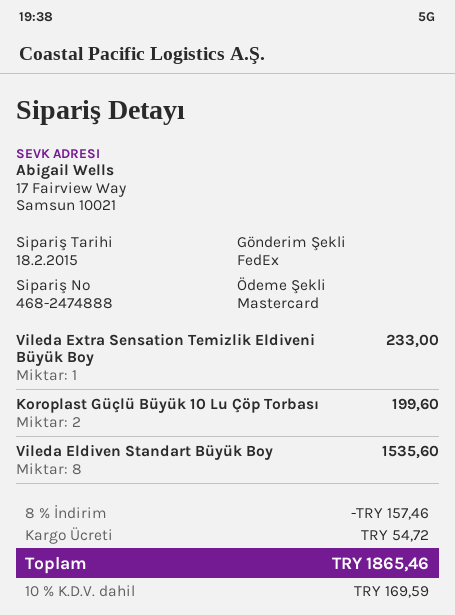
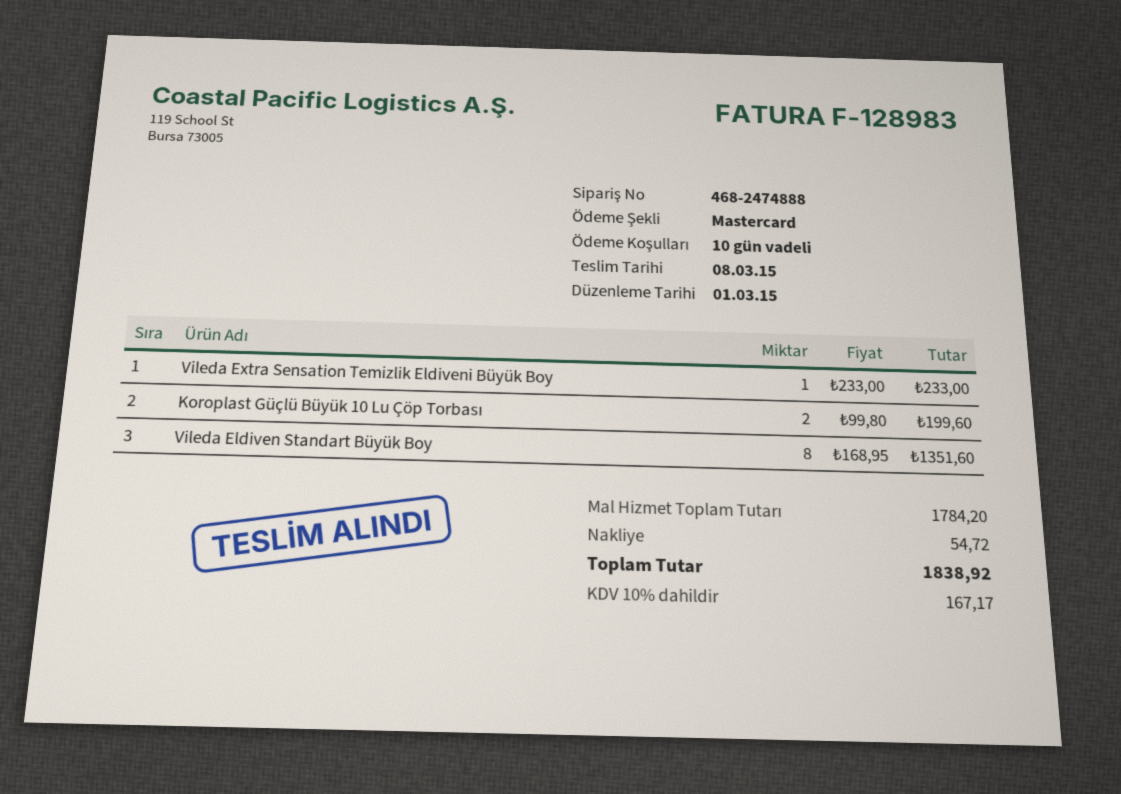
Vileda Eldiven Standart Büyük Boy: 8 for 1535.60 -> 8 for 1351.60
discount: 8% = 157.46 -> none
tax: 10% = 169.59 -> 10% = 167.17
total: 1865.46 -> 1838.92

